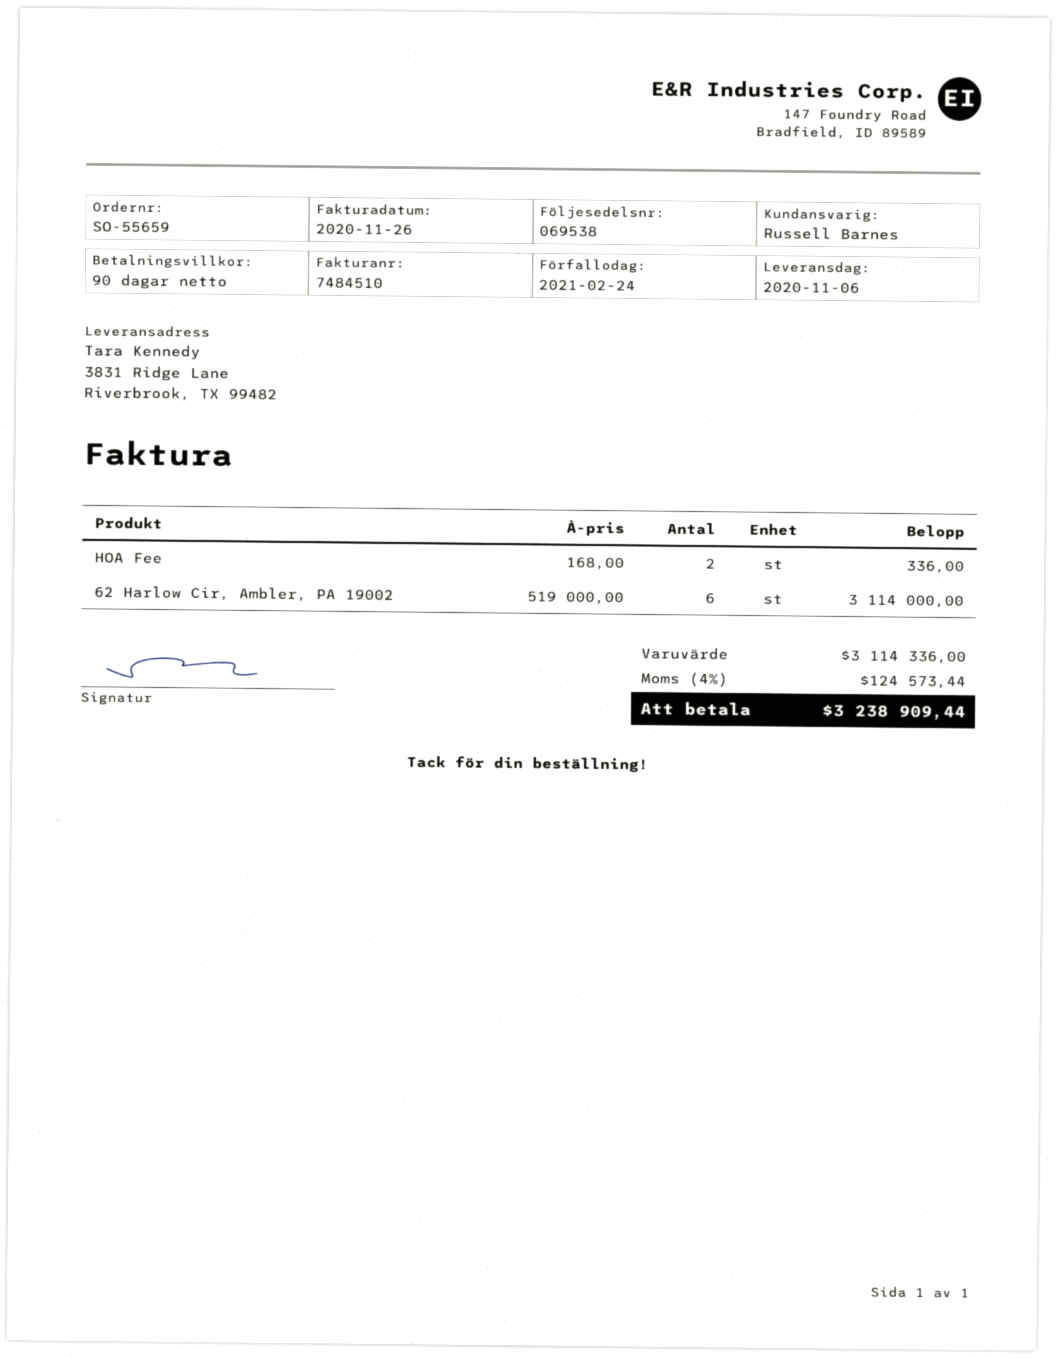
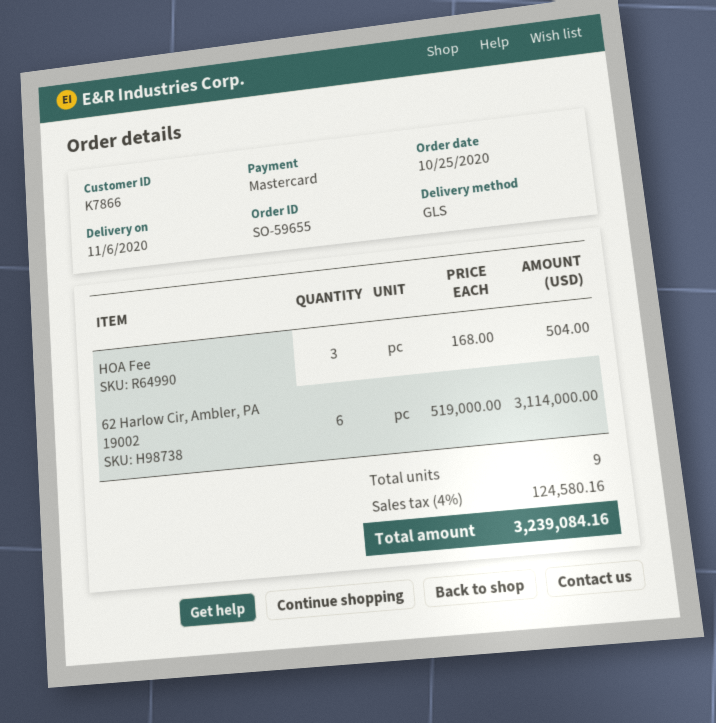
order number: SO-55659 -> SO-59655
HOA Fee: 2 x 168.00 = 336.00 -> 3 x 168.00 = 504.00
tax: 4% = 124573.44 -> 4% = 124580.16
total: 3238909.44 -> 3239084.16

